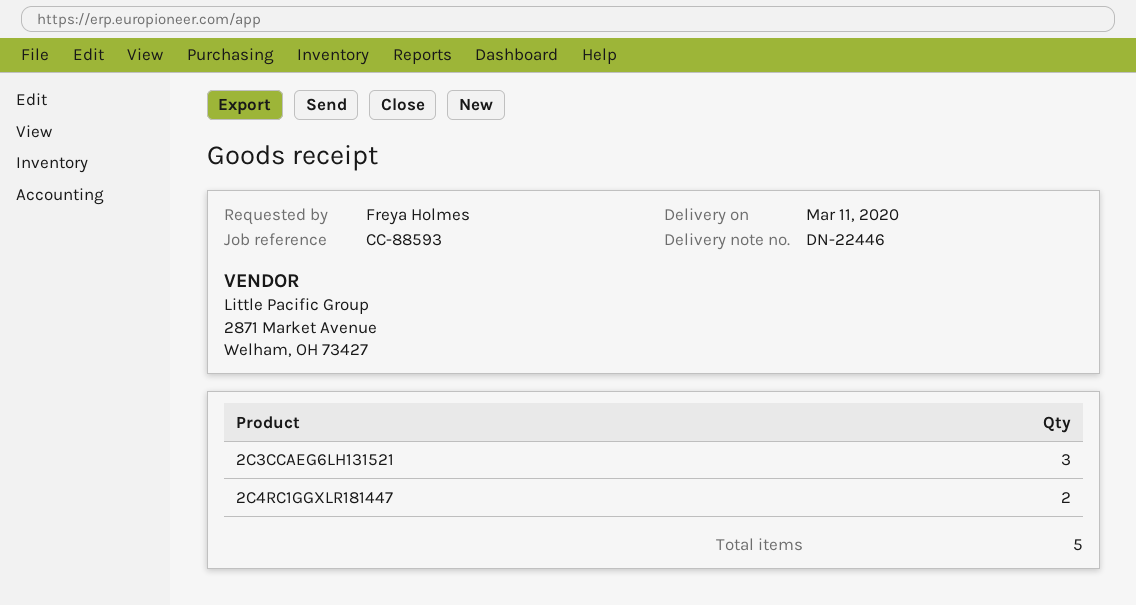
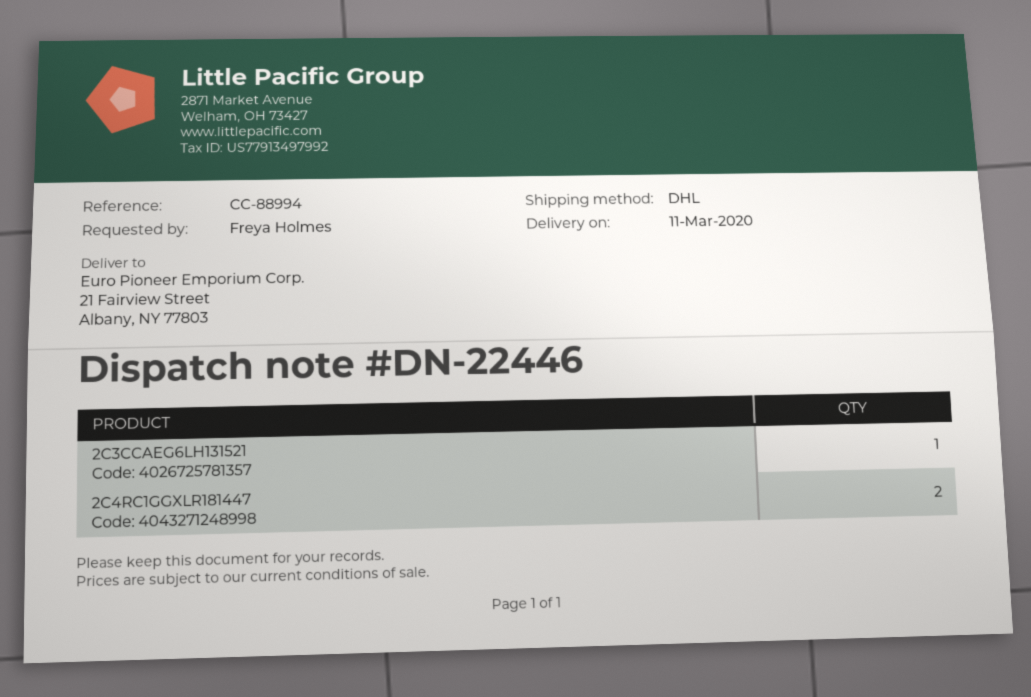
reference: CC-88593 -> CC-88994
2C3CCAEG6LH131521: 3 -> 1

